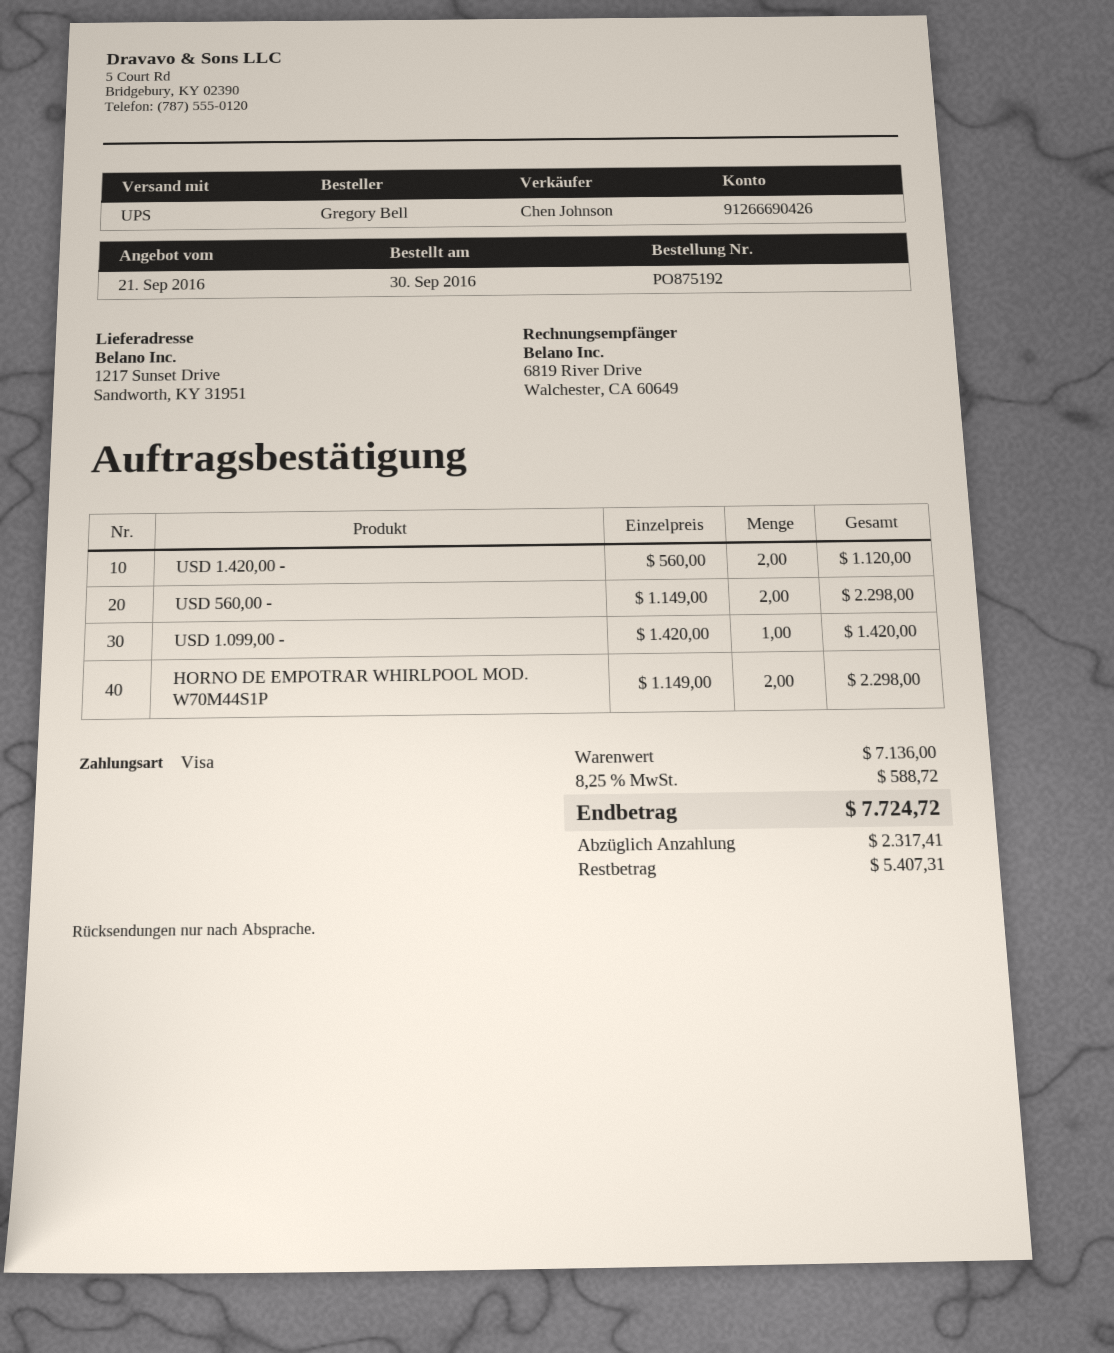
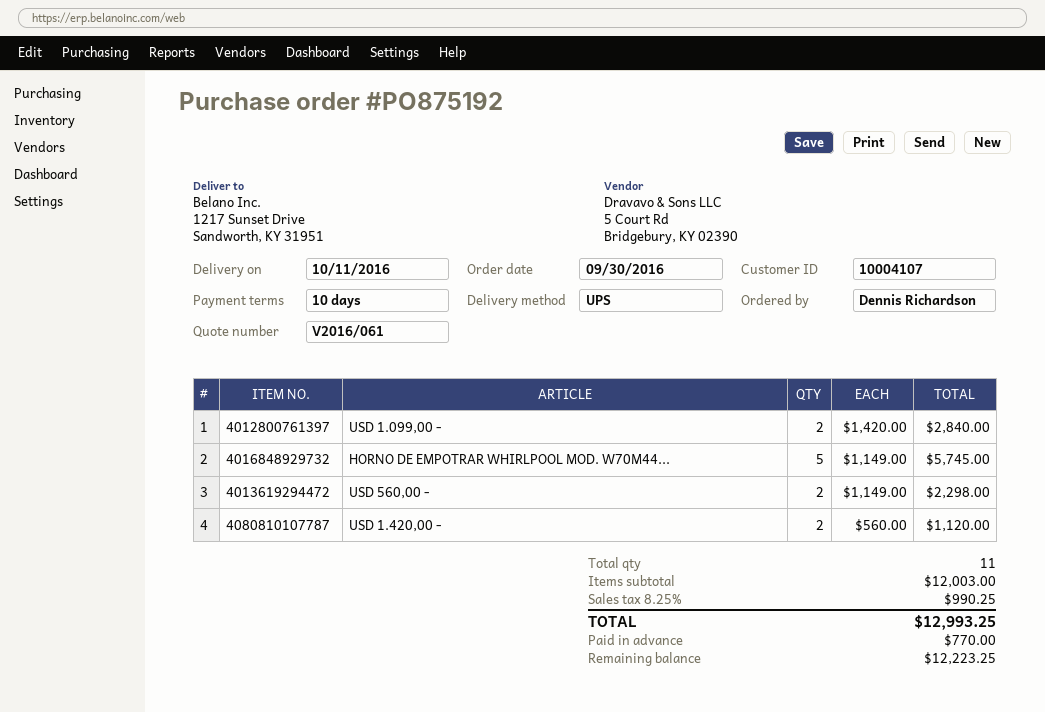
ordered by: Gregory Bell -> Dennis Richardson
USD 1.099,00 -: 1 x 1420.00 = 1420.00 -> 2 x 1420.00 = 2840.00
HORNO DE EMPOTRAR WHIRLPOOL MOD. W70M44S1P: 2 x 1149.00 = 2298.00 -> 5 x 1149.00 = 5745.00
subtotal: 7136.00 -> 12003.00
tax: 8.25% = 588.72 -> 8.25% = 990.25
total: 7724.72 -> 12993.25
deposit: 2317.41 -> 770.00
balance: 5407.31 -> 12223.25

